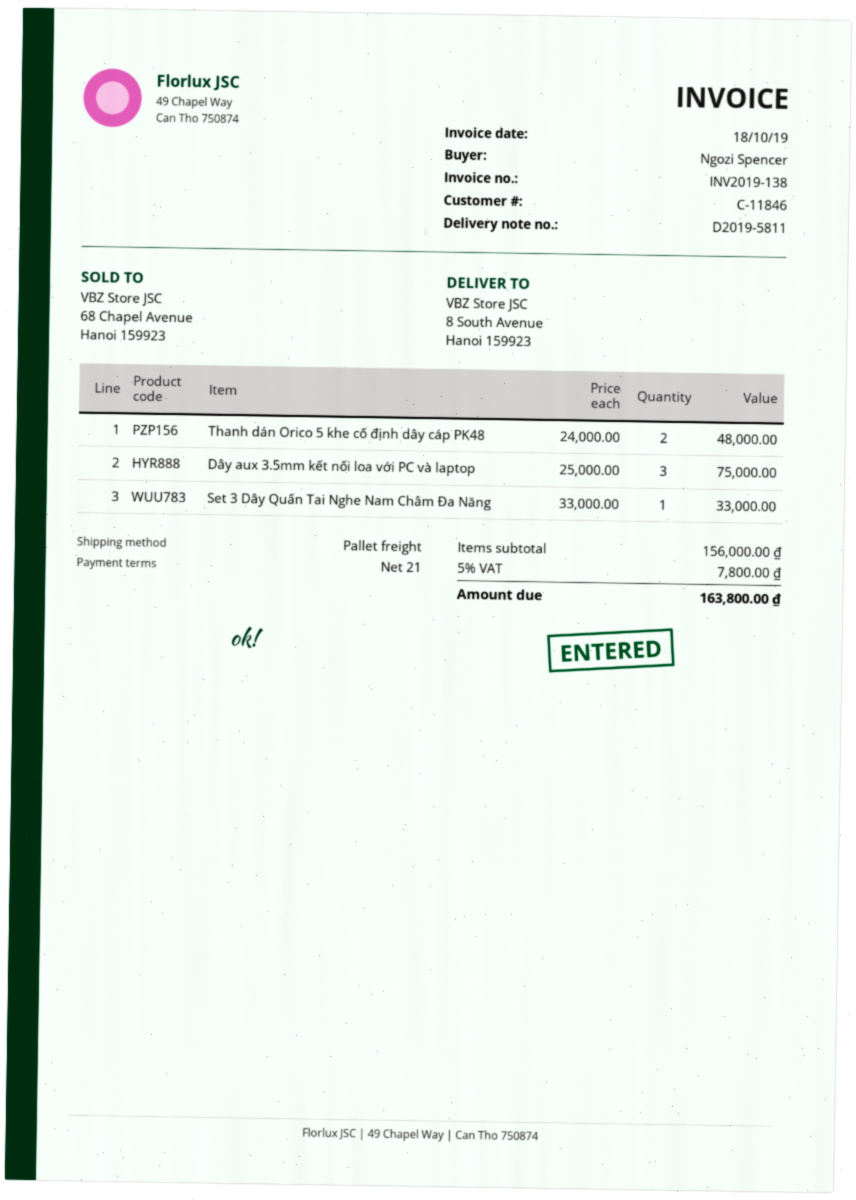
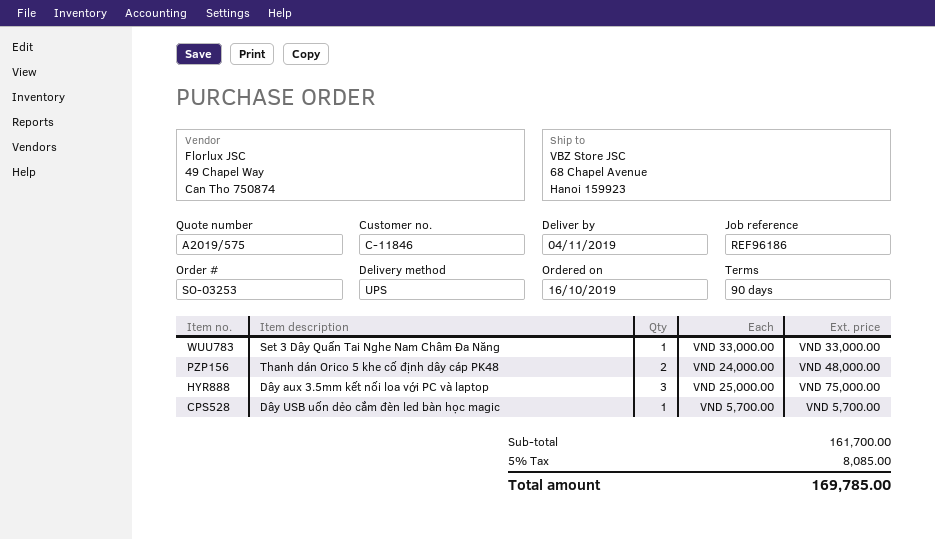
payment terms: 21 days -> 90 days
shipping method: pallet freight -> UPS
ship to: 8 South Avenue, Hanoi 159923 -> 68 Chapel Avenue, Hanoi 159923
Dây USB uốn dẻo cắm đèn led bàn học magic: none -> 1 x 5700.00 = 5700.00
subtotal: 156000.00 -> 161700.00
tax: 5% = 7800.00 -> 5% = 8085.00
total: 163800.00 -> 169785.00

